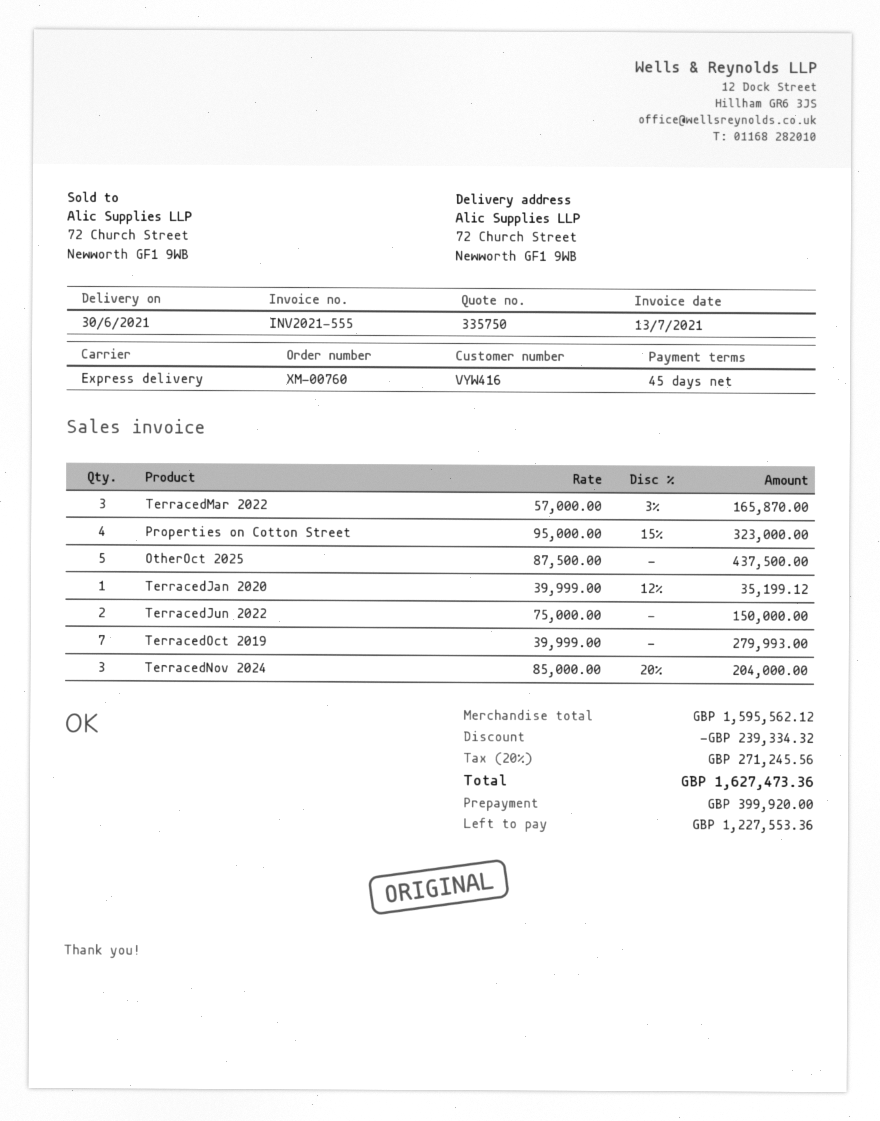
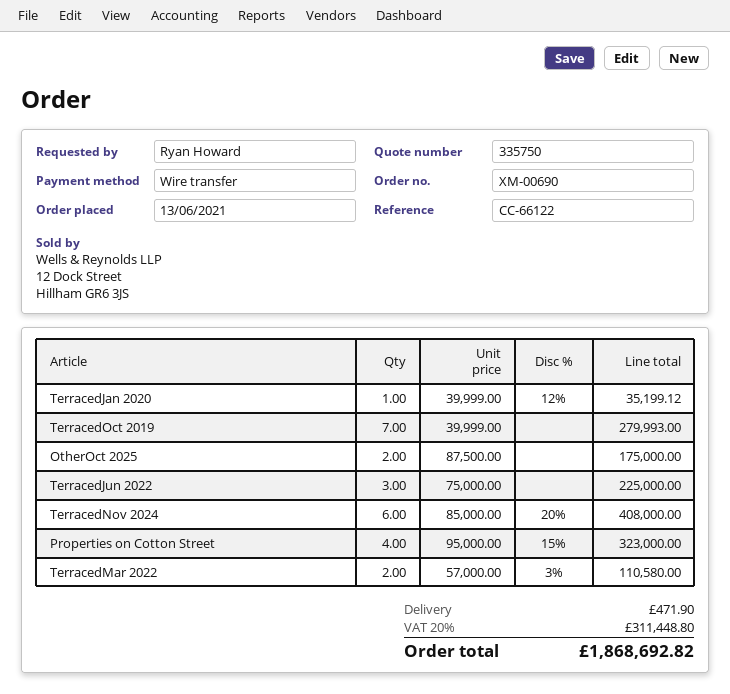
order number: XM-00760 -> XM-00690
TerracedMar 2022: 3 x 57000.00 - 3% = 165870.00 -> 2 x 57000.00 - 3% = 110580.00
OtherOct 2025: 5 x 87500.00 = 437500.00 -> 2 x 87500.00 = 175000.00
TerracedJun 2022: 2 x 75000.00 = 150000.00 -> 3 x 75000.00 = 225000.00
TerracedNov 2024: 3 x 85000.00 - 20% = 204000.00 -> 6 x 85000.00 - 20% = 408000.00
discount: 239334.32 -> none
shipping: none -> 471.90
tax: 20% = 271245.56 -> 20% = 311448.80
total: 1627473.36 -> 1868692.82

